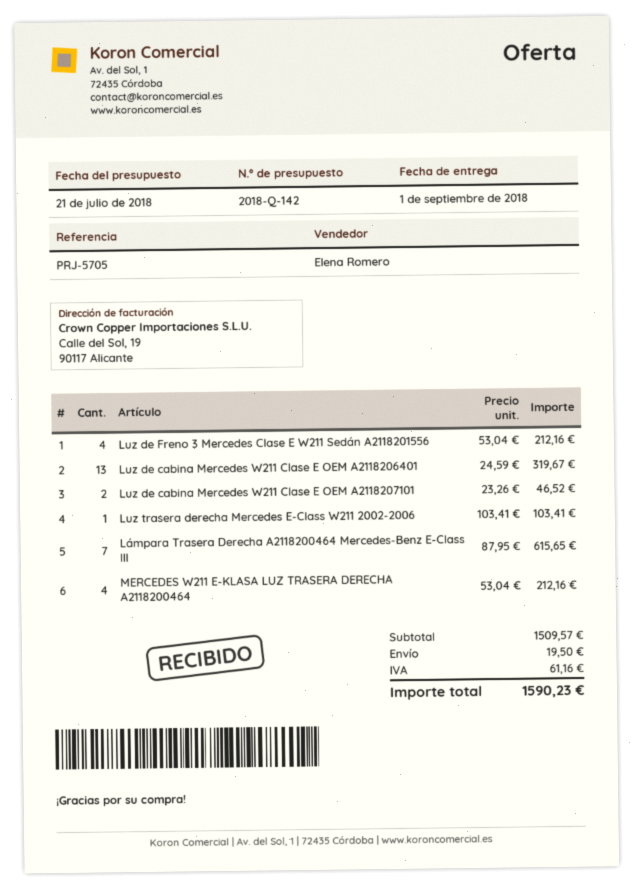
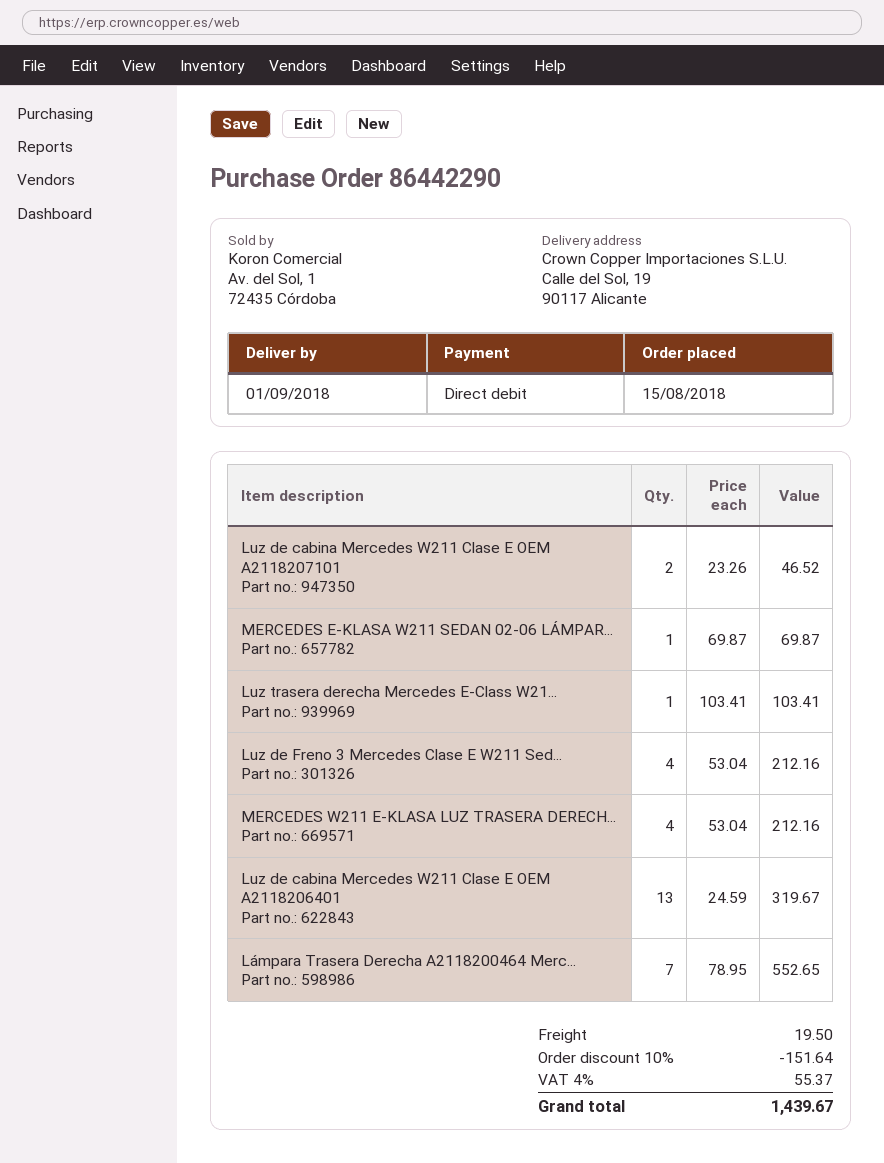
Lámpara Trasera Derecha A2118200464 Mercedes-Benz E-Class III: 7 x 87.95 = 615.65 -> 7 x 78.95 = 552.65
MERCEDES E-KLASA W211 SEDAN 02-06 LÁMPAR...: none -> 1 x 69.87 = 69.87
discount: none -> 10% = 151.64
tax: 61.16 -> 55.37
total: 1590.23 -> 1439.67

